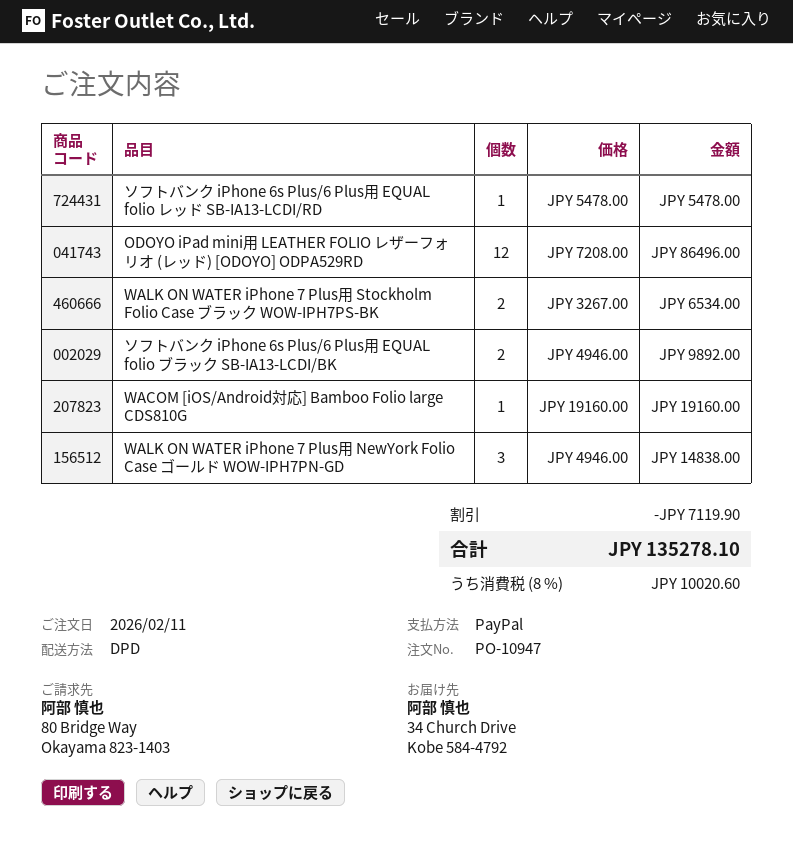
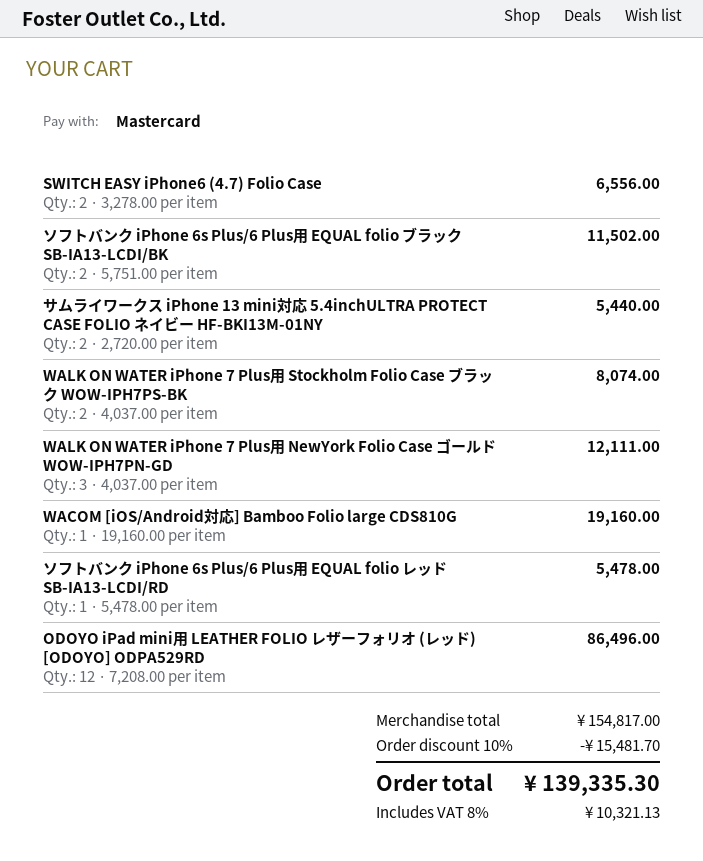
payment method: PayPal -> Mastercard
WALK ON WATER iPhone 7 Plus用 Stockholm Folio Case ブラック WOW-IPH7PS-BK: 2 x 3267.00 = 6534.00 -> 2 x 4037.00 = 8074.00
ソフトバンク iPhone 6s Plus/6 Plus用 EQUAL folio ブラック SB-IA13-LCDI/BK: 2 x 4946.00 = 9892.00 -> 2 x 5751.00 = 11502.00
WALK ON WATER iPhone 7 Plus用 NewYork Folio Case ゴールド WOW-IPH7PN-GD: 3 x 4946.00 = 14838.00 -> 3 x 4037.00 = 12111.00
SWITCH EASY iPhone6 (4.7) Folio Case: none -> 2 x 3278.00 = 6556.00
サムライワークス iPhone 13 mini対応 5.4inchULTRA PROTECT CASE FOLIO ネイビー HF-BKI13M-01NY: none -> 2 x 2720.00 = 5440.00
discount: 7119.90 -> 15481.70
tax: 8% = 10020.60 -> 8% = 10321.13
total: 135278.10 -> 139335.30

